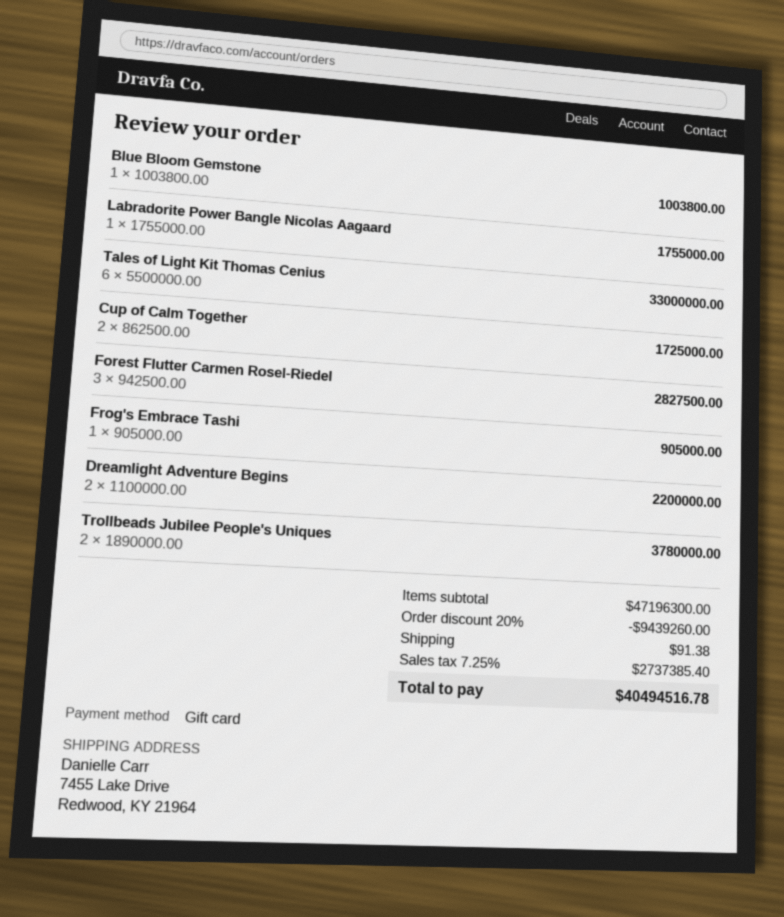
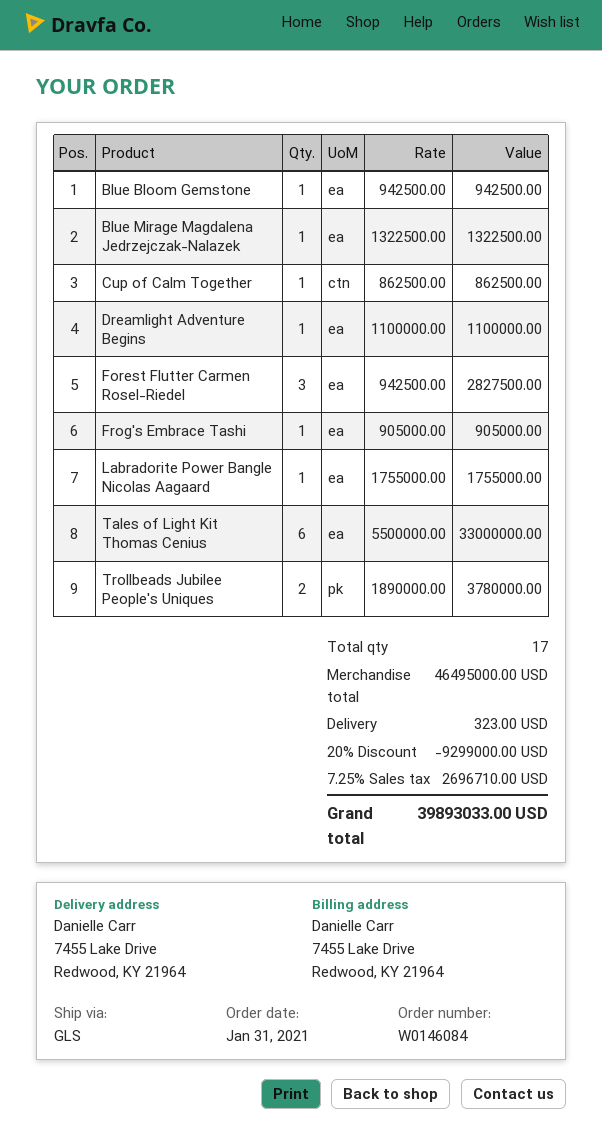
Blue Bloom Gemstone: 1 x 1003800.00 = 1003800.00 -> 1 x 942500.00 = 942500.00
Cup of Calm Together: 2 x 862500.00 = 1725000.00 -> 1 x 862500.00 = 862500.00
Dreamlight Adventure Begins: 2 x 1100000.00 = 2200000.00 -> 1 x 1100000.00 = 1100000.00
Blue Mirage Magdalena Jedrzejczak-Nalazek: none -> 1 x 1322500.00 = 1322500.00
subtotal: 47196300.00 -> 46495000.00
discount: 20% = 9439260.00 -> 20% = 9299000.00
shipping: 91.38 -> 323.00
tax: 7.25% = 2737385.40 -> 7.25% = 2696710.00
total: 40494516.78 -> 39893033.00

